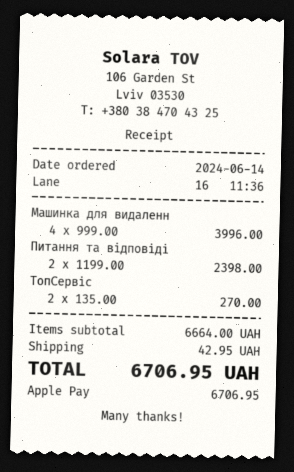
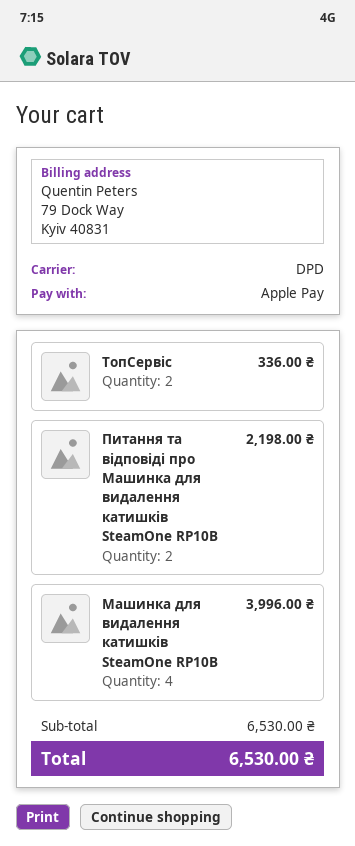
Питання та відповіді: 2 for 2398.00 -> 2 for 2198.00
ТопСервіс: 2 for 270.00 -> 2 for 336.00
subtotal: 6664.00 -> 6530.00
shipping: 42.95 -> none
total: 6706.95 -> 6530.00

